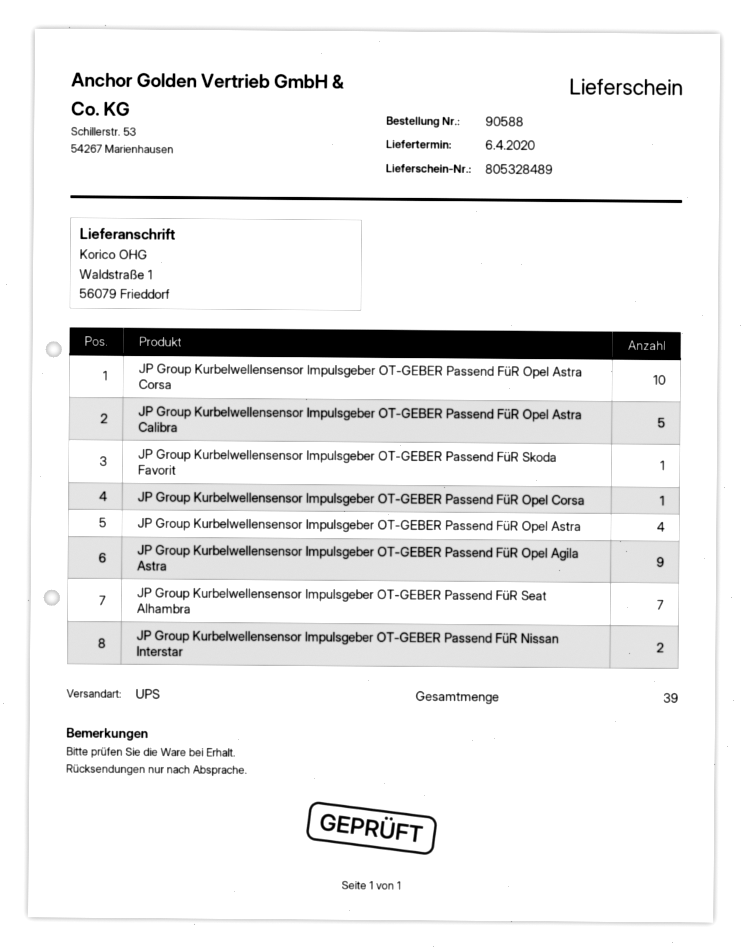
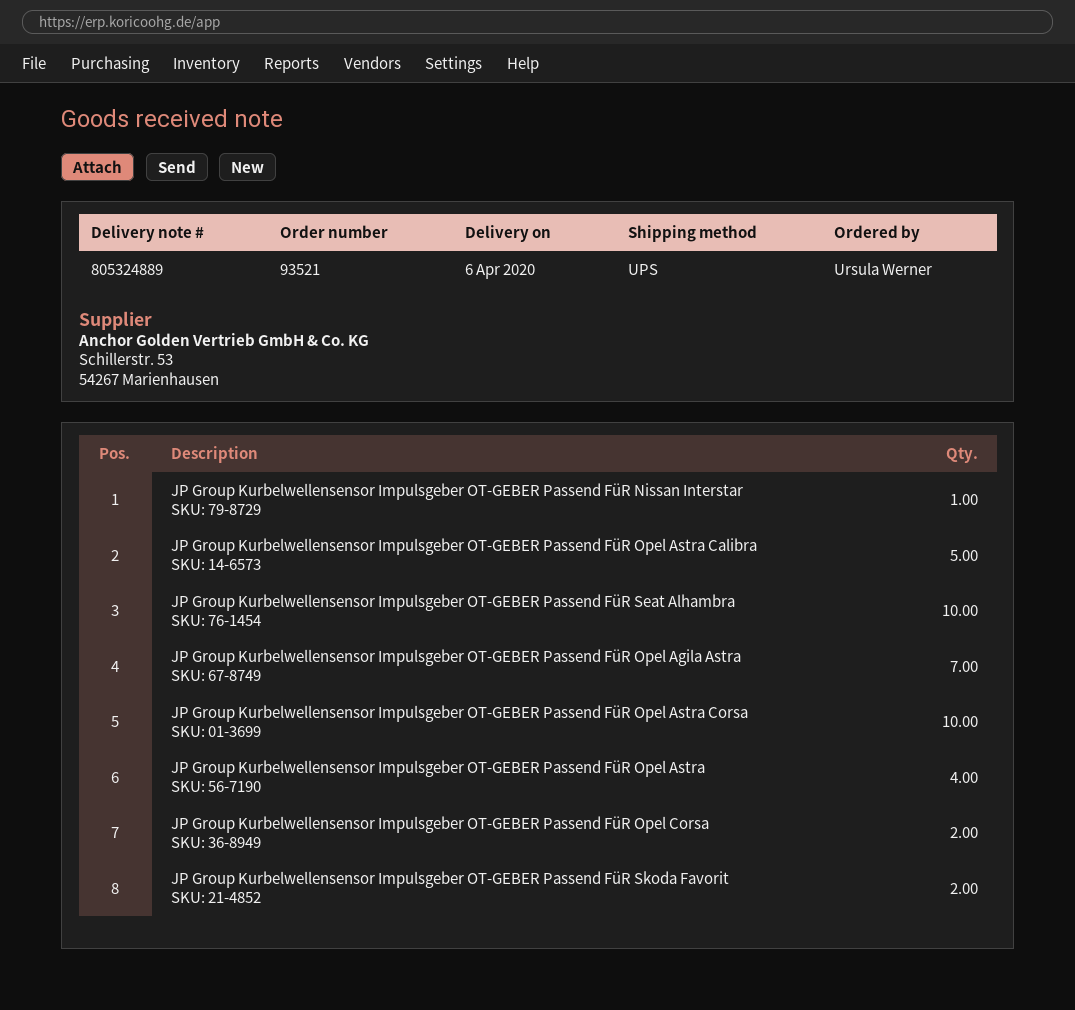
order number: 90588 -> 93521
delivery note number: 805328489 -> 805324889
JP Group Kurbelwellensensor Impulsgeber OT-GEBER Passend FüR Skoda Favorit: 1 -> 2
JP Group Kurbelwellensensor Impulsgeber OT-GEBER Passend FüR Opel Corsa: 1 -> 2
JP Group Kurbelwellensensor Impulsgeber OT-GEBER Passend FüR Opel Agila Astra: 9 -> 7
JP Group Kurbelwellensensor Impulsgeber OT-GEBER Passend FüR Seat Alhambra: 7 -> 10
JP Group Kurbelwellensensor Impulsgeber OT-GEBER Passend FüR Nissan Interstar: 2 -> 1

